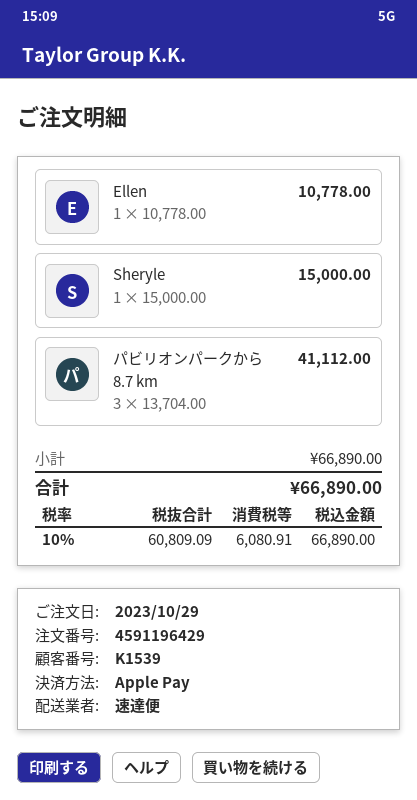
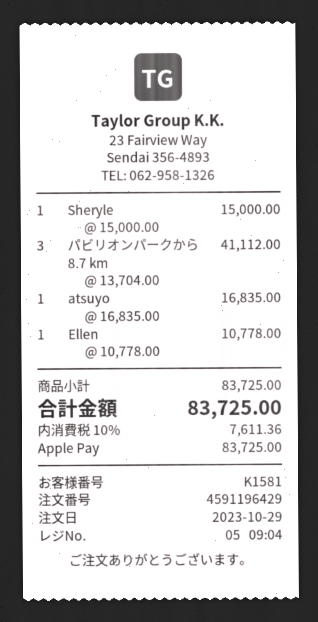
customer number: K1539 -> K1581
atsuyo: none -> 1 x 16835.00 = 16835.00
subtotal: 66890.00 -> 83725.00
tax: 10% = 6080.91 -> 10% = 7611.36
total: 66890.00 -> 83725.00

